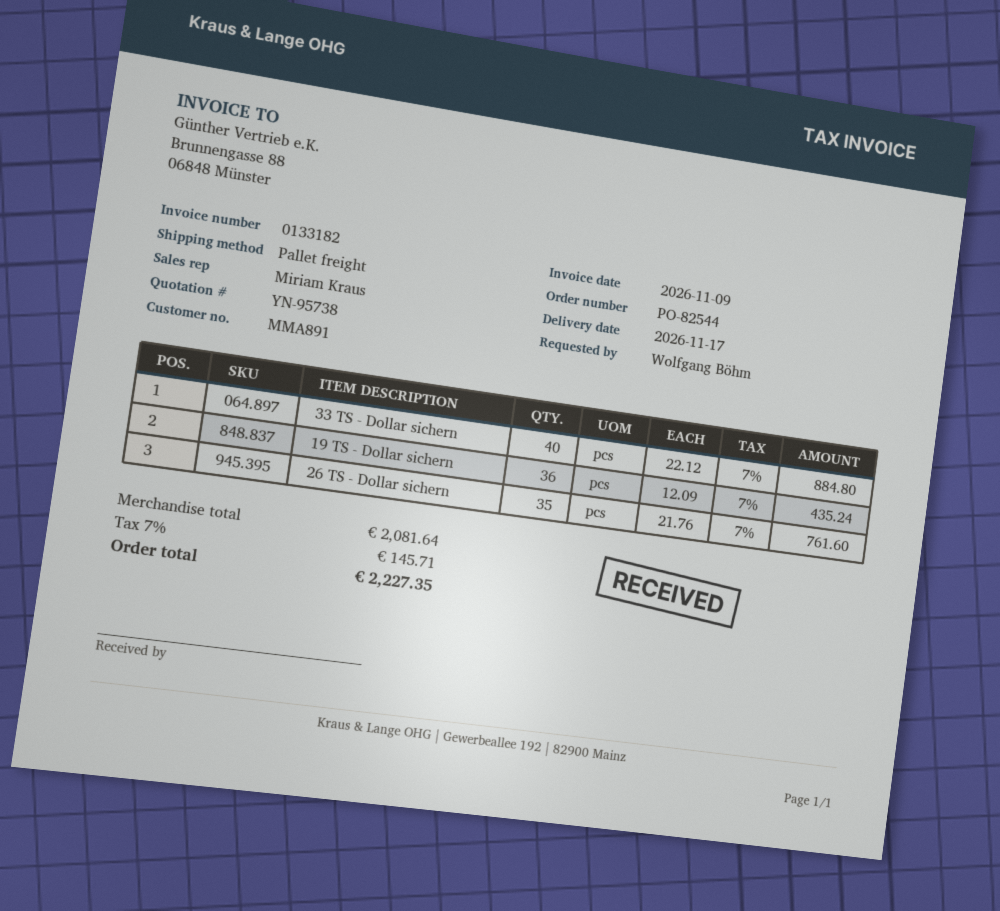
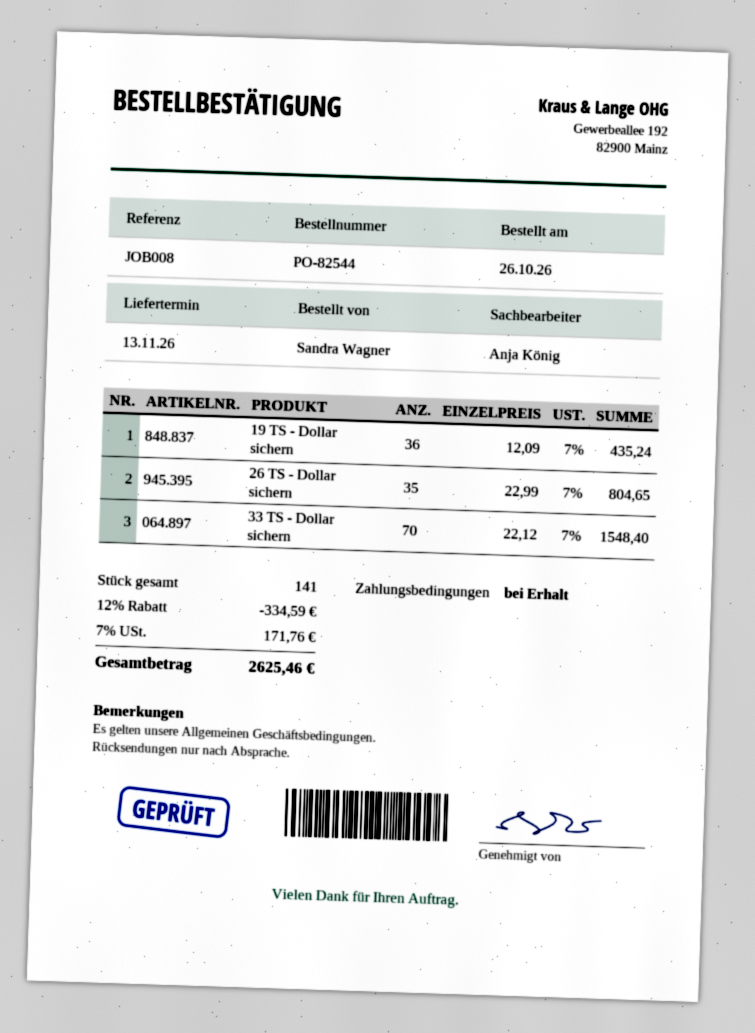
delivery date: 2026-11-17 -> 2026-11-13
ordered by: Wolfgang Böhm -> Sandra Wagner
sales rep: Miriam Kraus -> Anja König
33 TS - Dollar sichern: 40 x 22.12 = 884.80 -> 70 x 22.12 = 1548.40
26 TS - Dollar sichern: 35 x 21.76 = 761.60 -> 35 x 22.99 = 804.65
discount: none -> 12% = 334.59
tax: 7% = 145.71 -> 7% = 171.76
total: 2227.35 -> 2625.46

